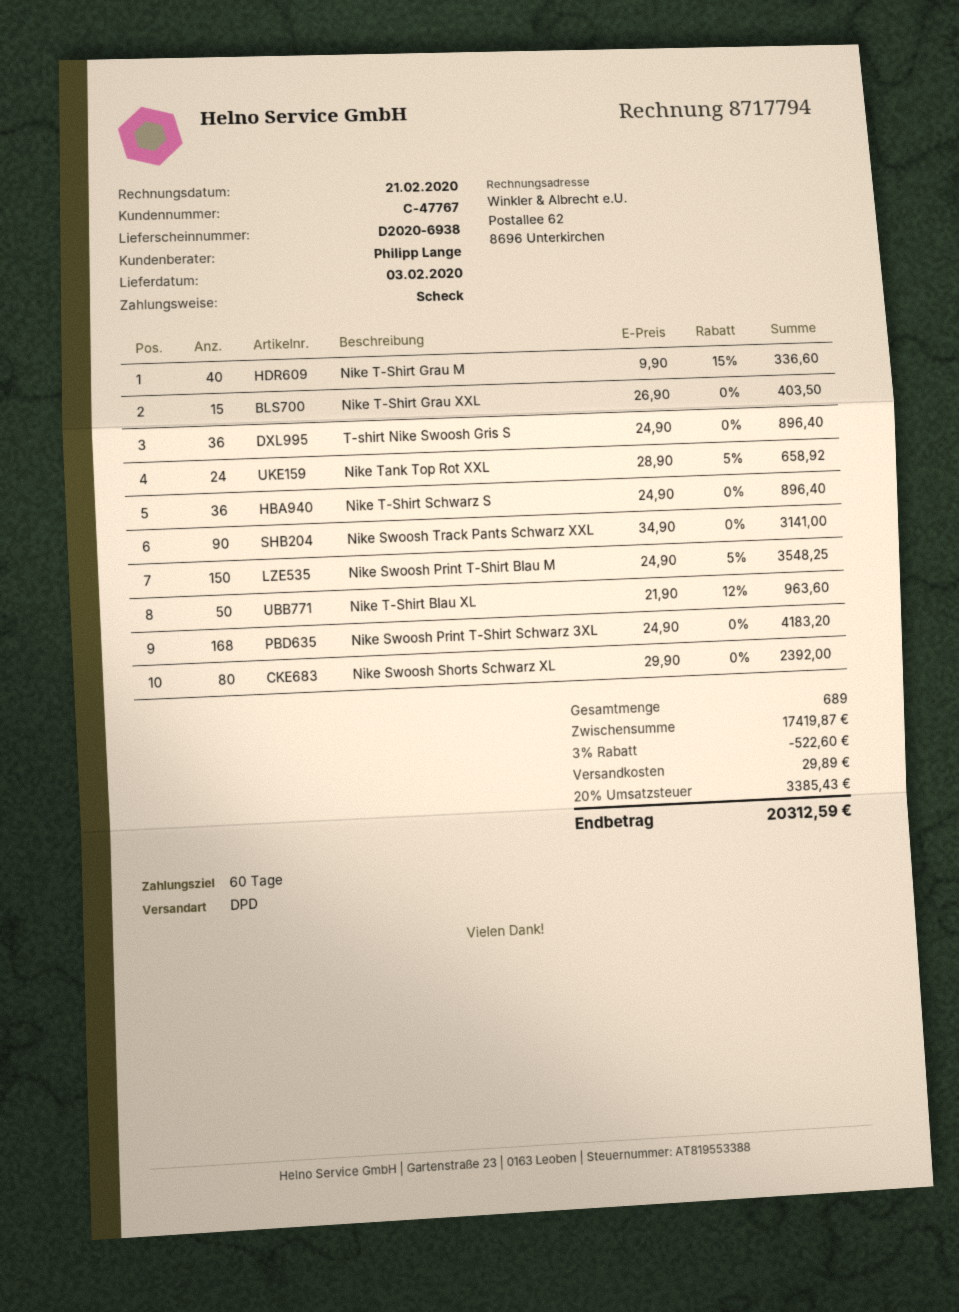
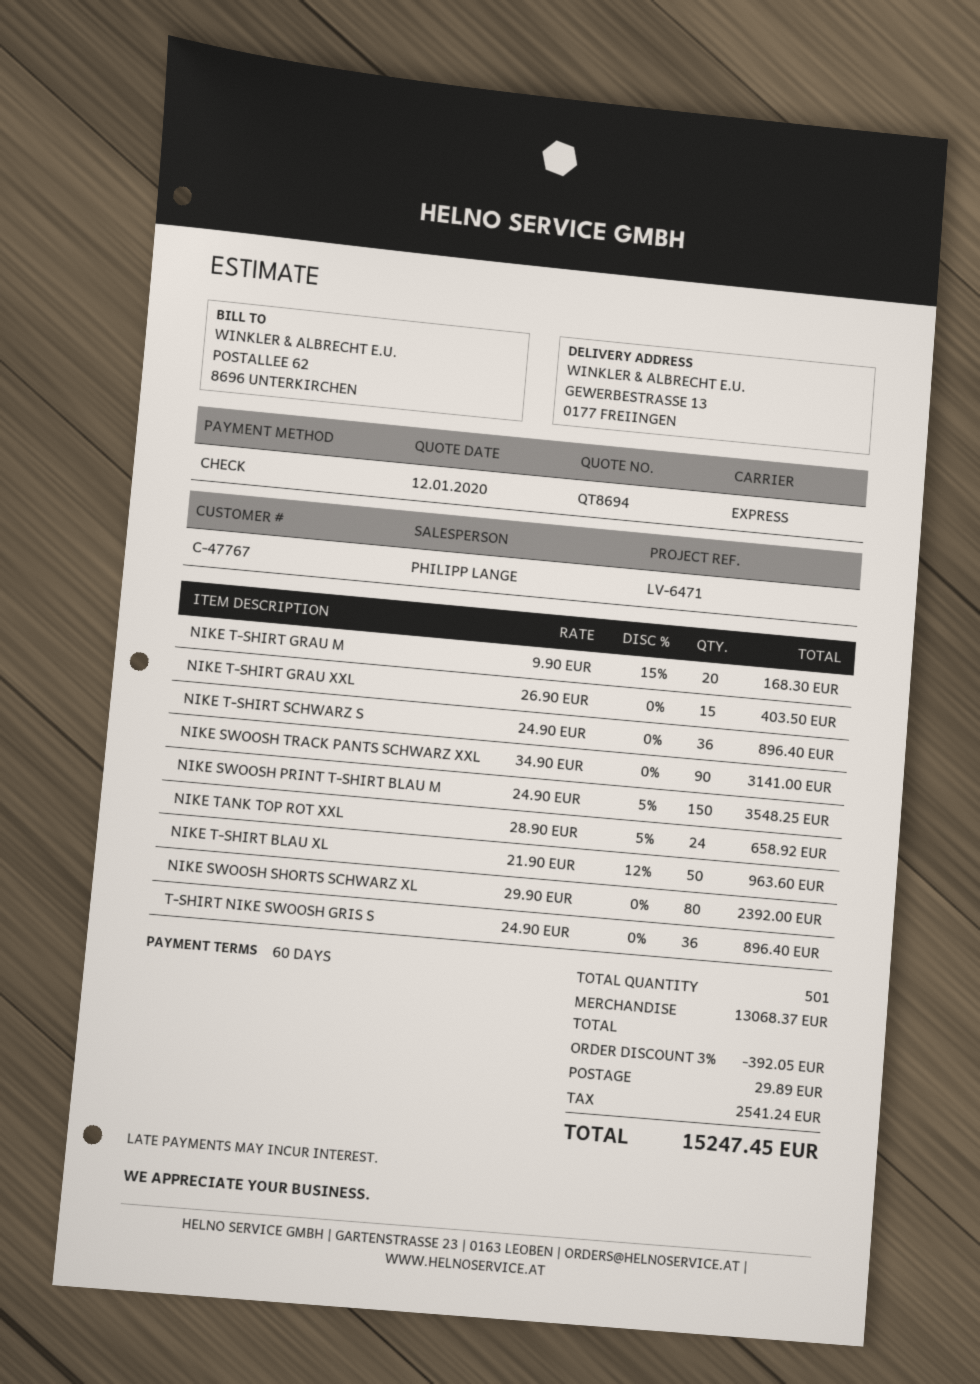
shipping method: DPD -> express
Nike T-Shirt Grau M: 40 x 9.90 - 15% = 336.60 -> 20 x 9.90 - 15% = 168.30
Nike Swoosh Print T-Shirt Schwarz 3XL: 168 x 24.90 = 4183.20 -> none
total quantity: 689 -> 501
subtotal: 17419.87 -> 13068.37
discount: 3% = 522.60 -> 3% = 392.05
tax: 3385.43 -> 2541.24
total: 20312.59 -> 15247.45

